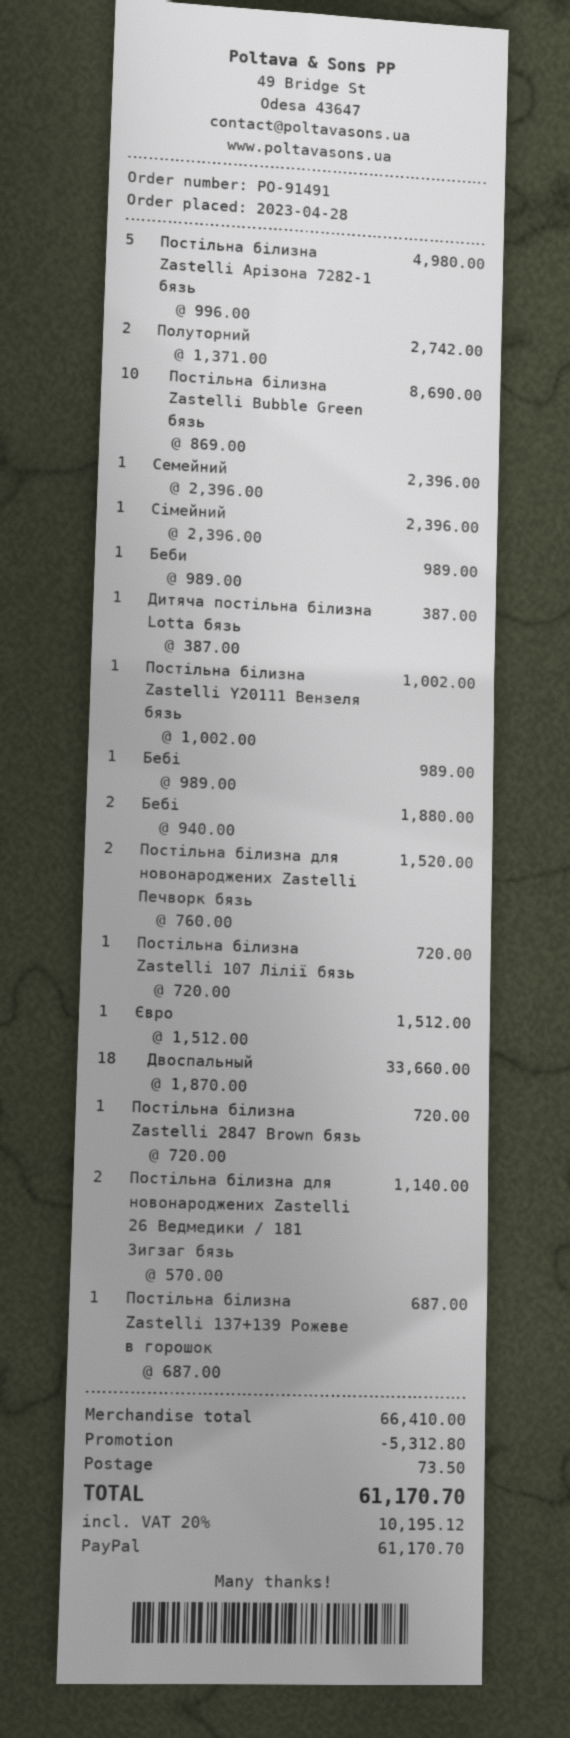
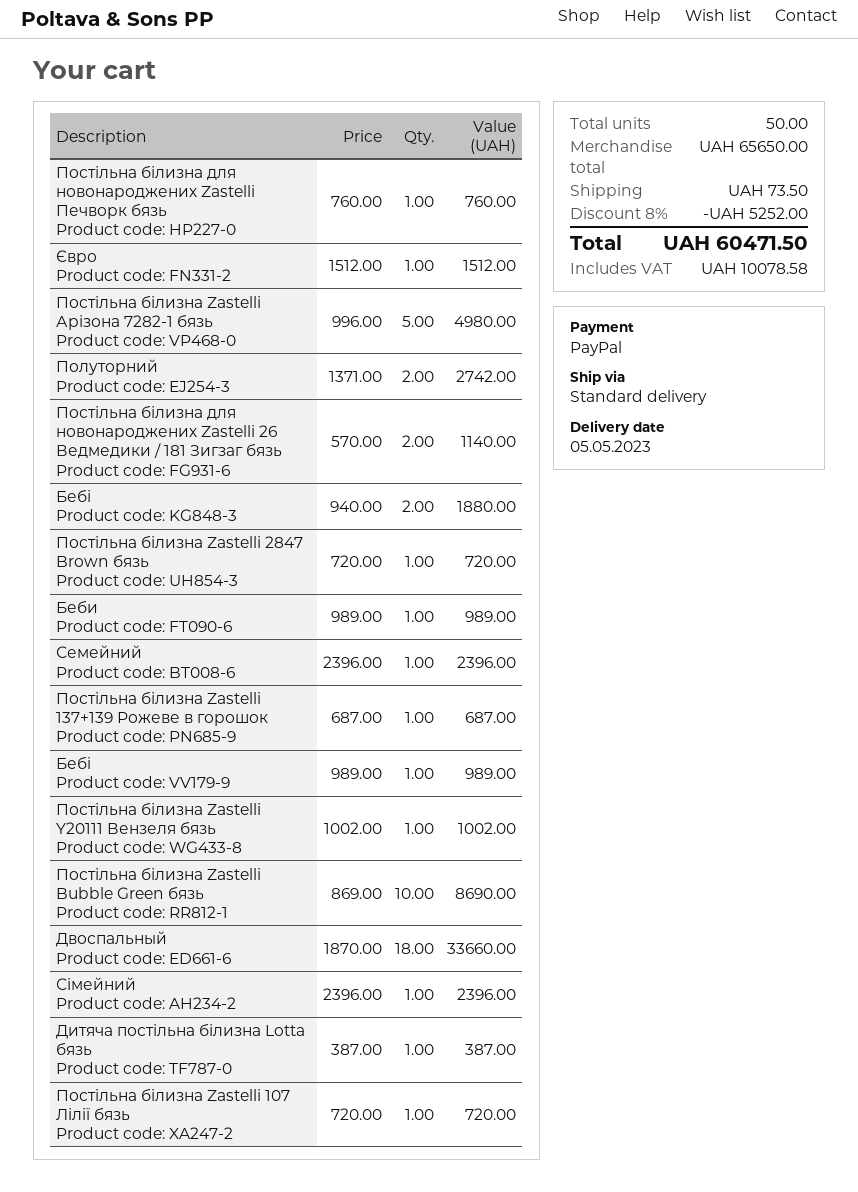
Постільна білизна для новонароджених Zastelli Печворк бязь: 2 x 760.00 = 1520.00 -> 1 x 760.00 = 760.00
subtotal: 66410.00 -> 65650.00
discount: 5312.80 -> 5252.00
tax: 10195.12 -> 10078.58
total: 61170.70 -> 60471.50

